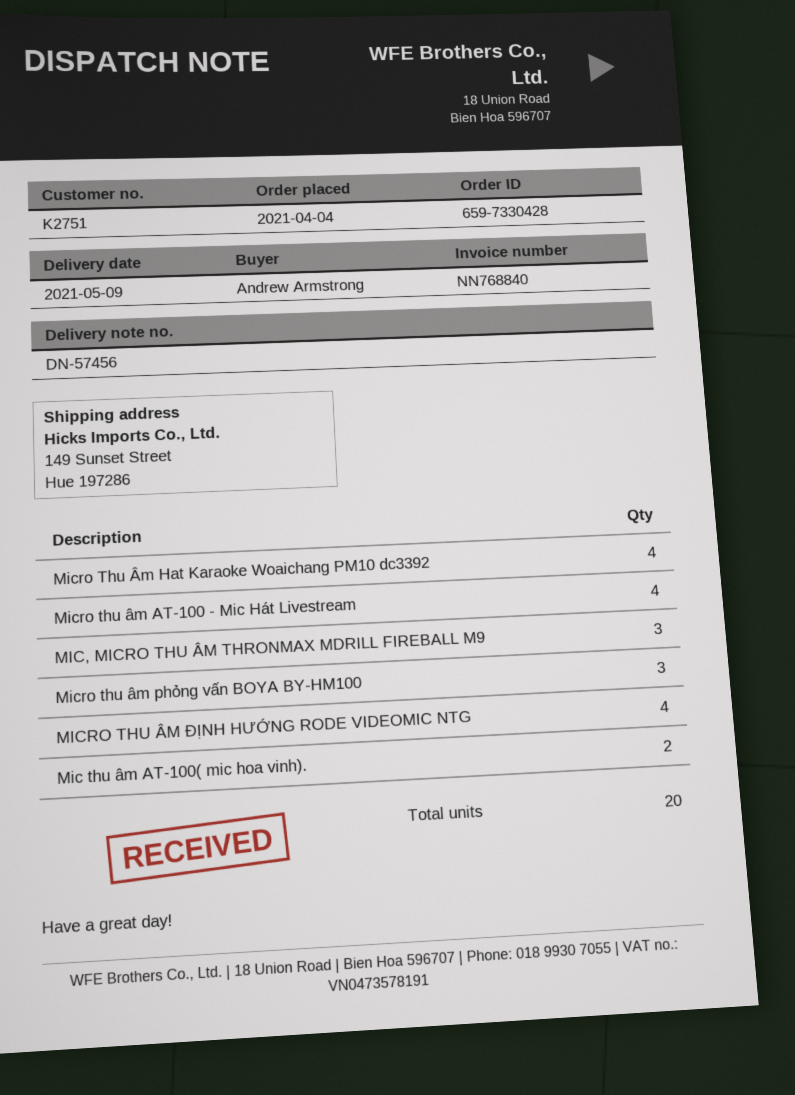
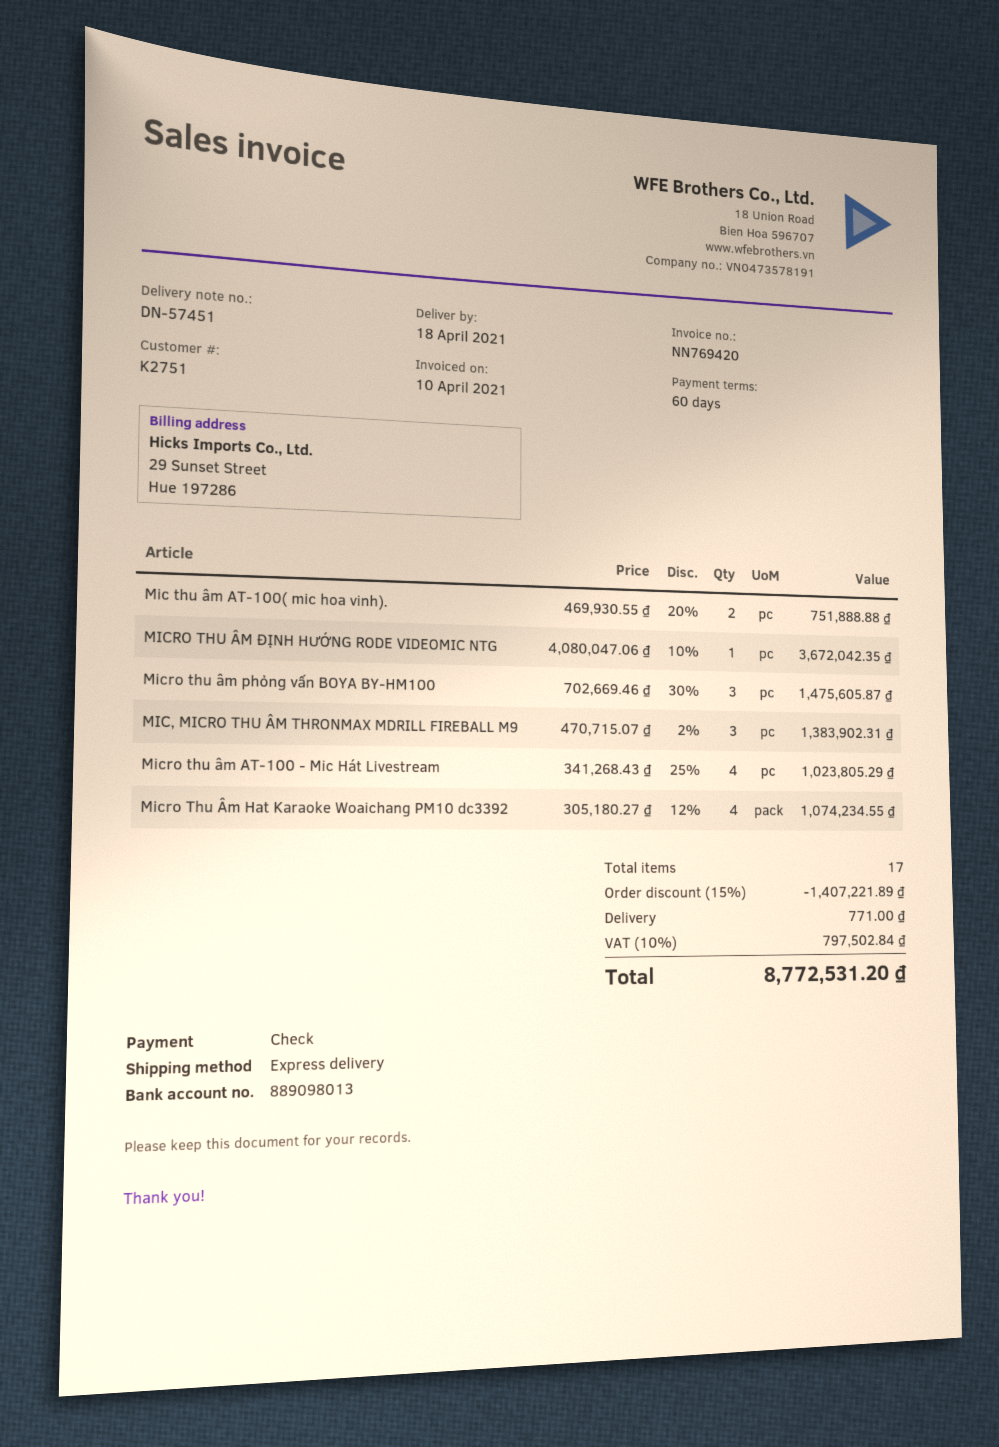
delivery note number: DN-57456 -> DN-57451
delivery date: 2021-05-09 -> 2021-04-18
invoice number: NN768840 -> NN769420
MICRO THU ÂM ĐỊNH HƯỚNG RODE VIDEOMIC NTG: 4 -> 1
total quantity: 20 -> 17

